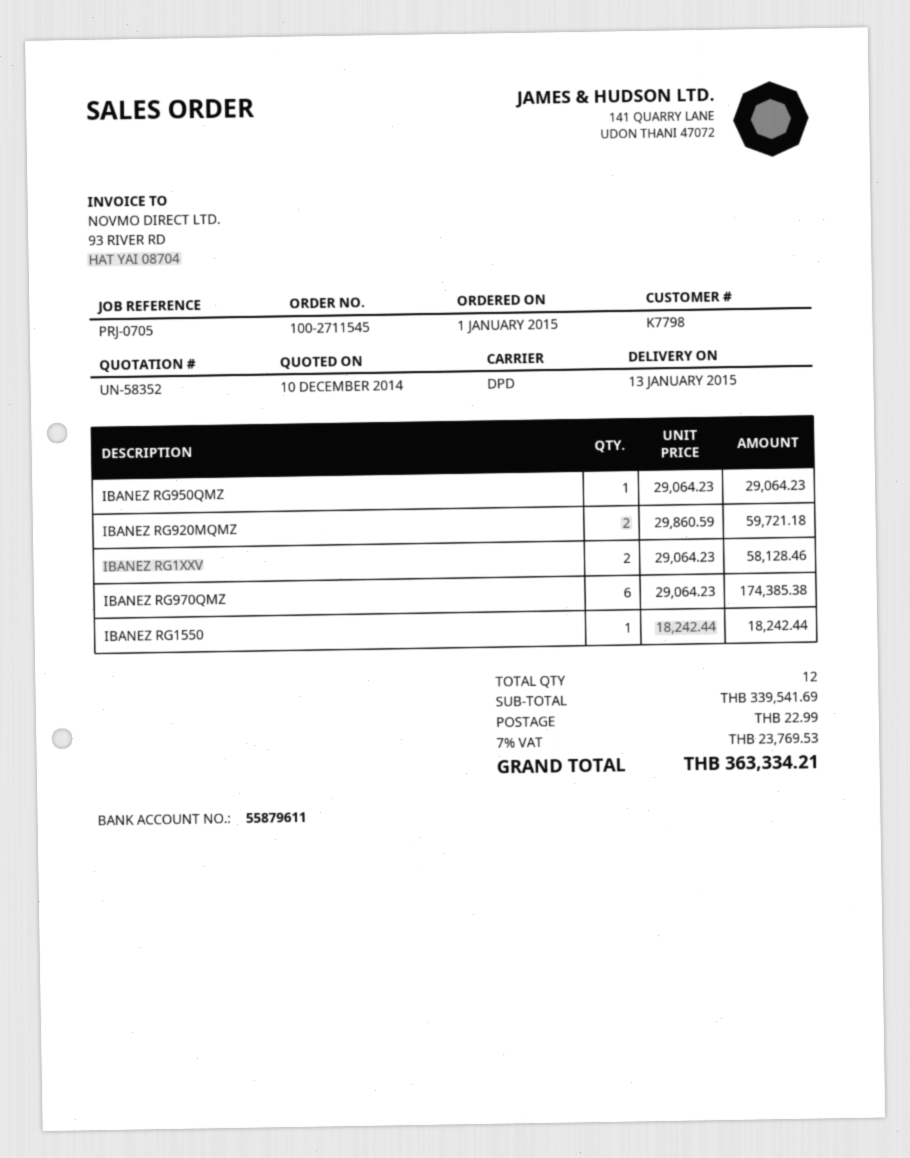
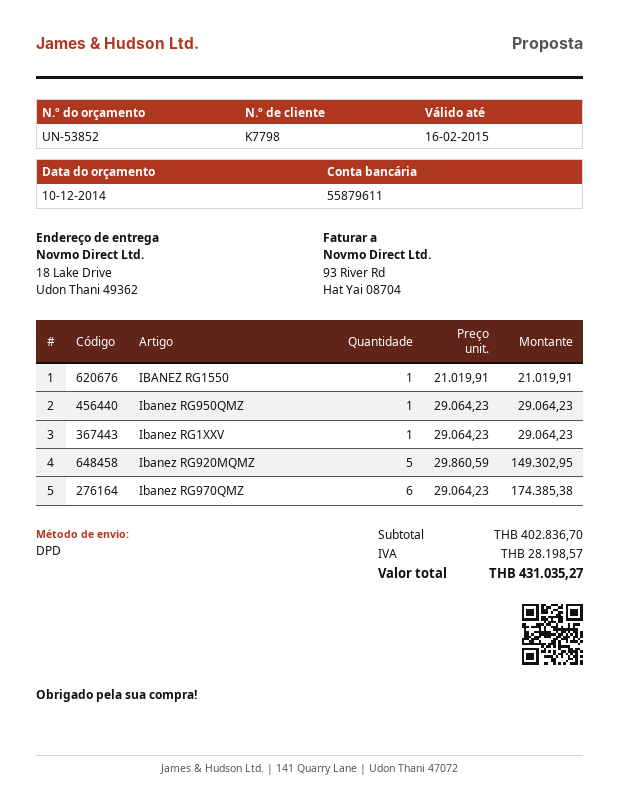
quote number: UN-58352 -> UN-53852
IBANEZ RG920MQMZ: 2 x 29860.59 = 59721.18 -> 5 x 29860.59 = 149302.95
IBANEZ RG1XXV: 2 x 29064.23 = 58128.46 -> 1 x 29064.23 = 29064.23
IBANEZ RG1550: 1 x 18242.44 = 18242.44 -> 1 x 21019.91 = 21019.91
subtotal: 339541.69 -> 402836.70
shipping: 22.99 -> none
tax: 23769.53 -> 28198.57
total: 363334.21 -> 431035.27

